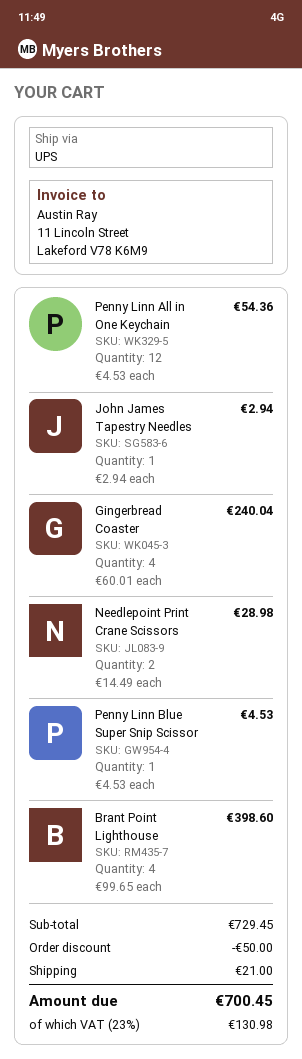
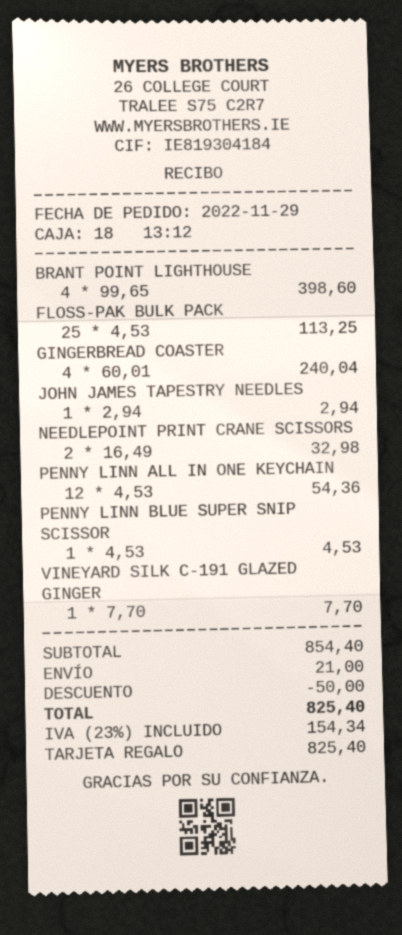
Needlepoint Print Crane Scissors: 2 x 14.49 = 28.98 -> 2 x 16.49 = 32.98
FLOSS-PAK BULK PACK: none -> 25 x 4.53 = 113.25
VINEYARD SILK C-191 GLAZED GINGER: none -> 1 x 7.70 = 7.70
subtotal: 729.45 -> 854.40
tax: 23% = 130.98 -> 23% = 154.34
total: 700.45 -> 825.40

